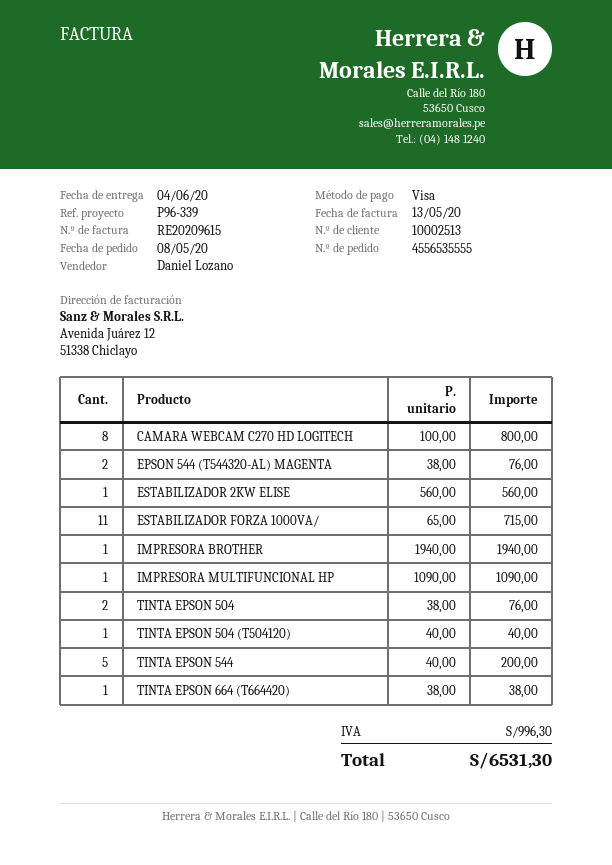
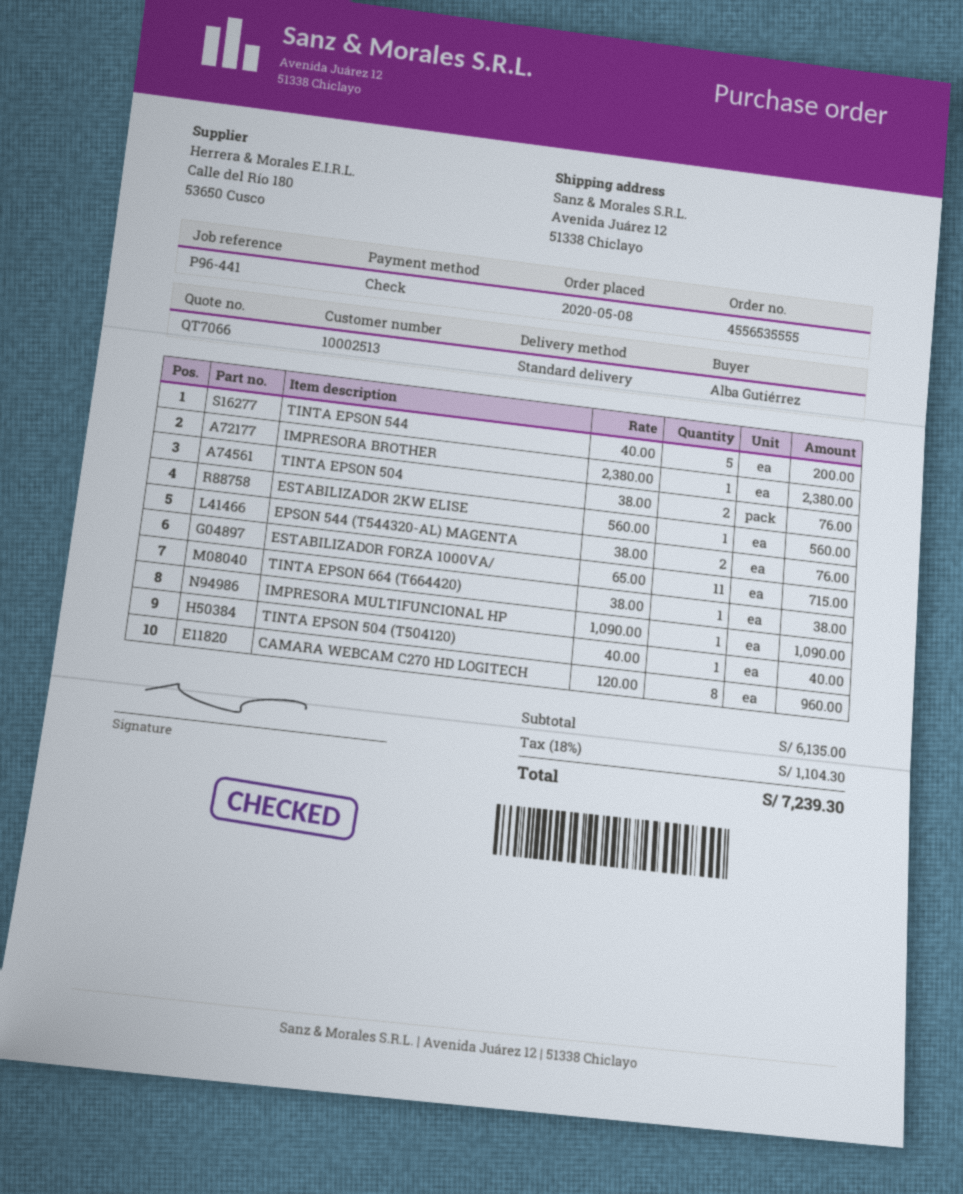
reference: P96-339 -> P96-441
payment method: Visa -> cheque
CAMARA WEBCAM C270 HD LOGITECH: 8 x 100.00 = 800.00 -> 8 x 120.00 = 960.00
IMPRESORA BROTHER: 1 x 1940.00 = 1940.00 -> 1 x 2380.00 = 2380.00
tax: 996.30 -> 1104.30
total: 6531.30 -> 7239.30

